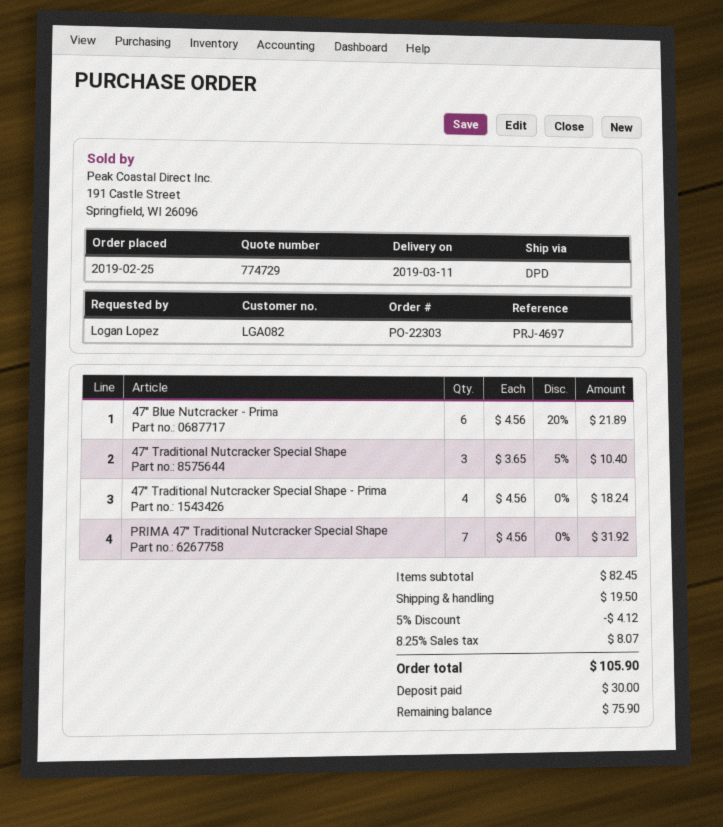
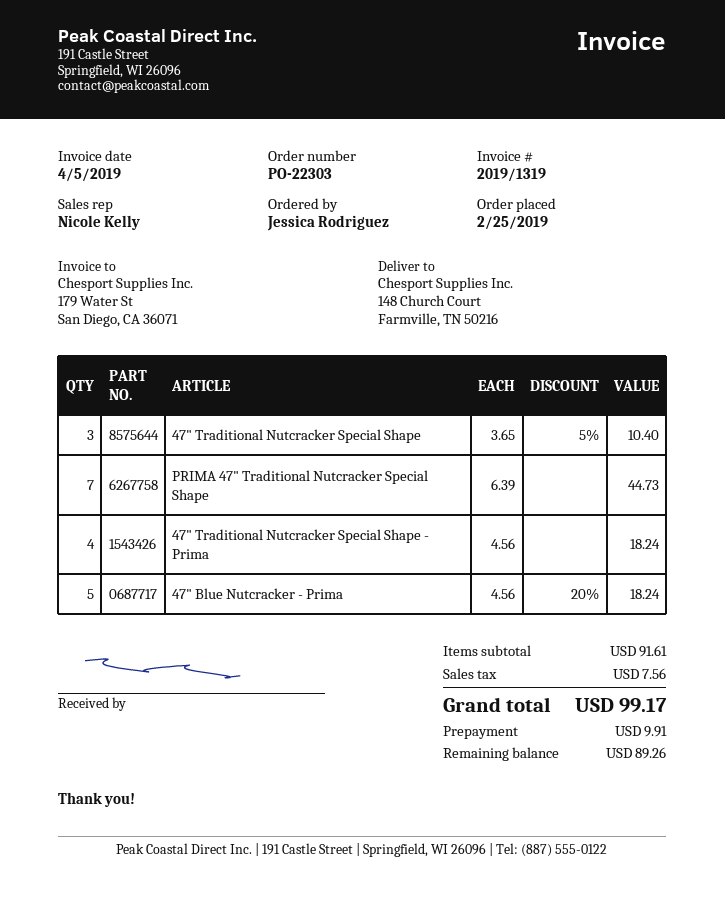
ordered by: Logan Lopez -> Jessica Rodriguez
47" Blue Nutcracker - Prima: 6 x 4.56 - 20% = 21.89 -> 5 x 4.56 - 20% = 18.24
PRIMA 47" Traditional Nutcracker Special Shape: 7 x 4.56 = 31.92 -> 7 x 6.39 = 44.73
subtotal: 82.45 -> 91.61
discount: 5% = 4.12 -> none
shipping: 19.50 -> none
tax: 8.07 -> 7.56
total: 105.90 -> 99.17
deposit: 30.00 -> 9.91
balance: 75.90 -> 89.26

